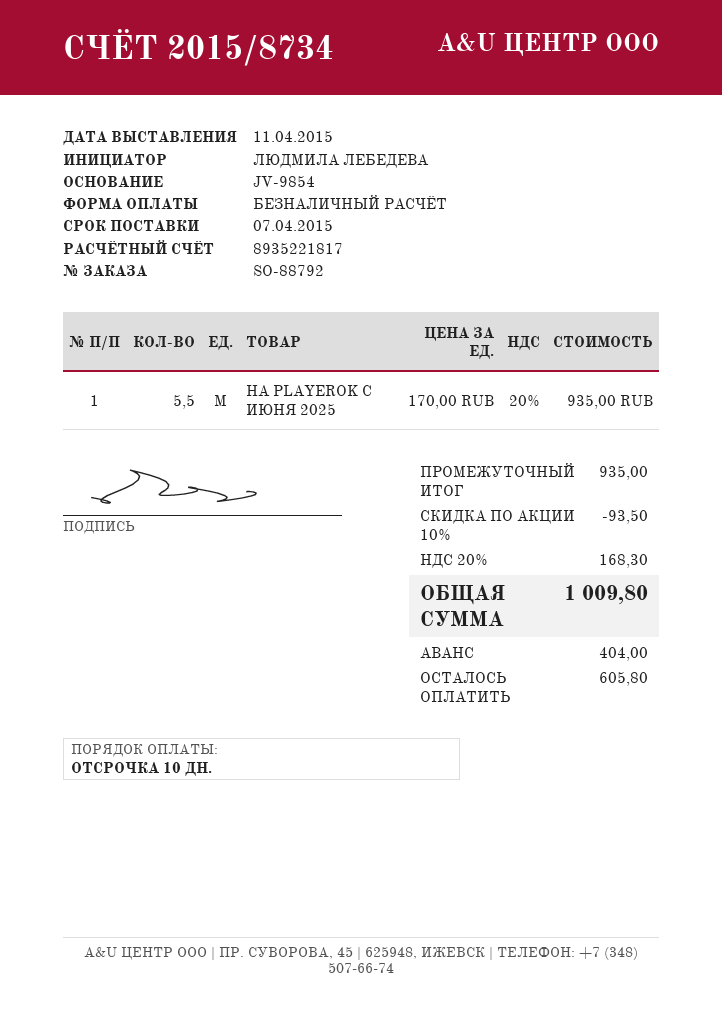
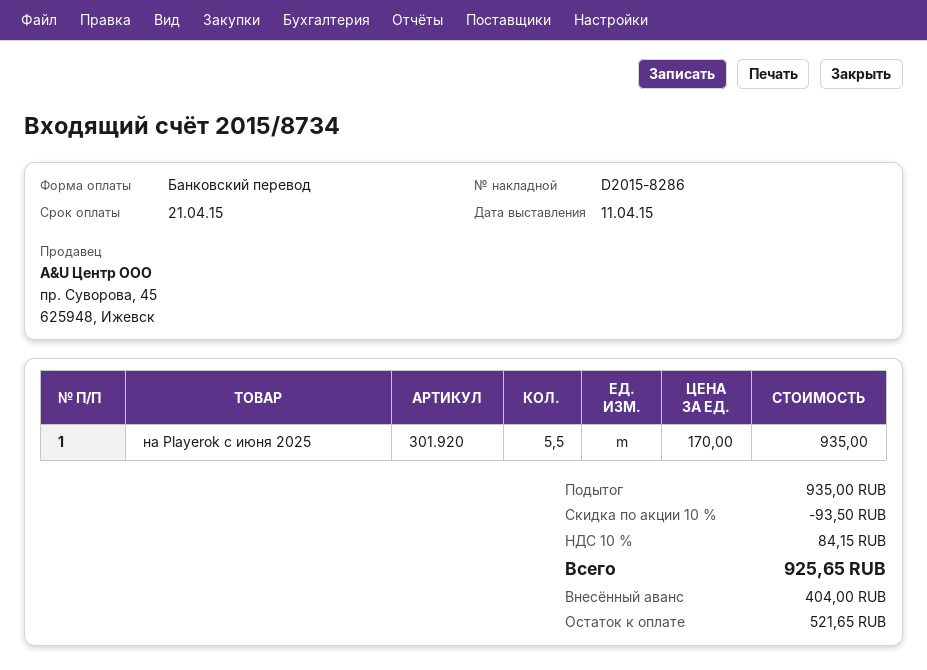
tax: 20% = 168.30 -> 10% = 84.15
total: 1009.80 -> 925.65
balance: 605.80 -> 521.65

